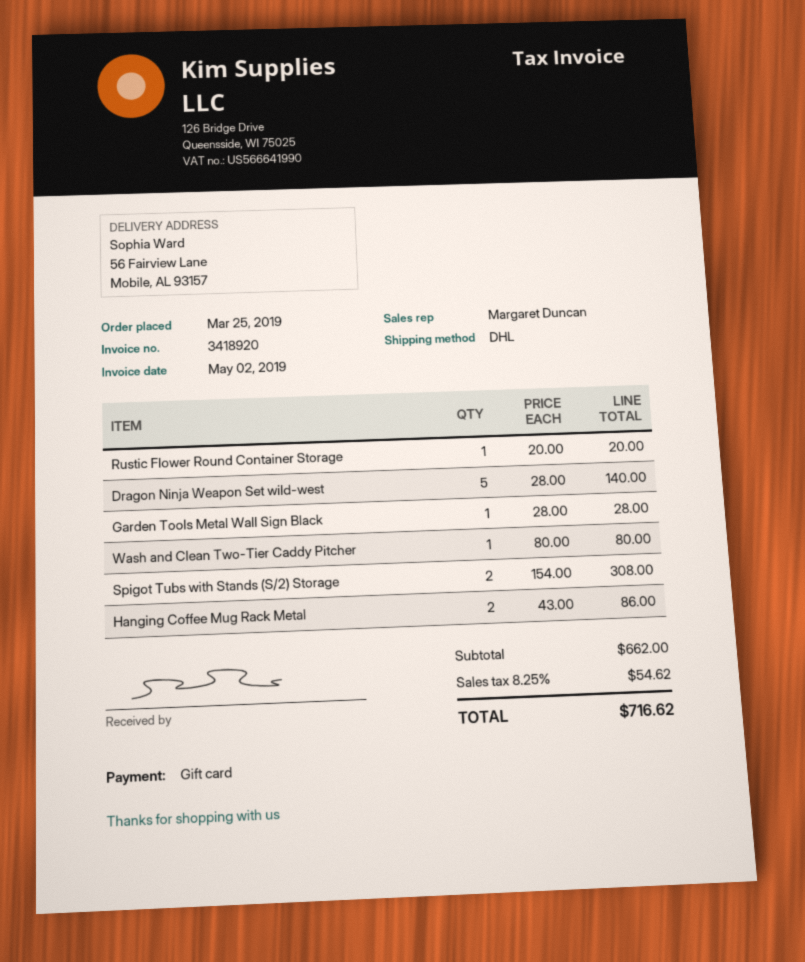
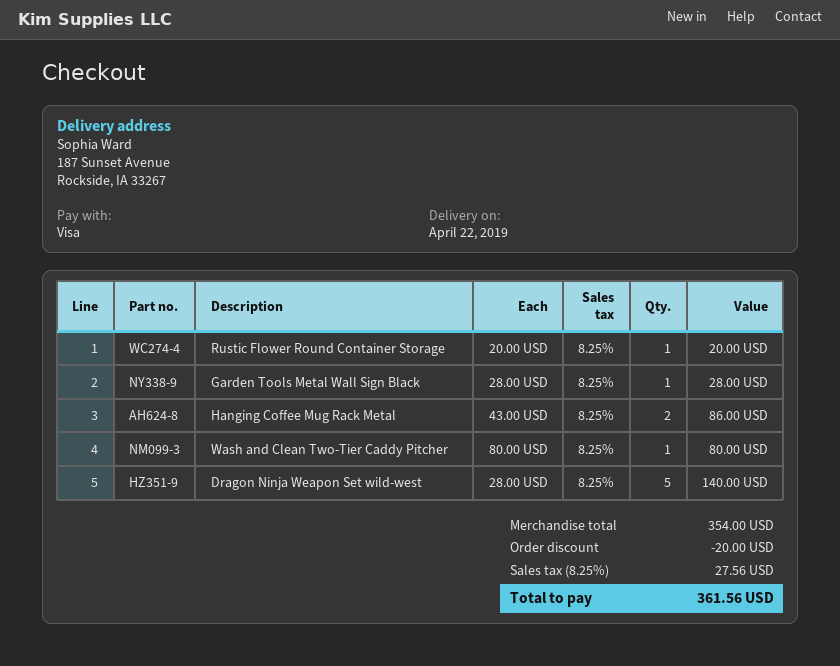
payment method: gift card -> Visa
ship to: 56 Fairview Lane, Mobile, AL 93157 -> 187 Sunset Avenue, Rockside, IA 33267
Spigot Tubs with Stands (S/2) Storage: 2 x 154.00 = 308.00 -> none
subtotal: 662.00 -> 354.00
discount: none -> 20.00
tax: 8.25% = 54.62 -> 8.25% = 27.56
total: 716.62 -> 361.56

